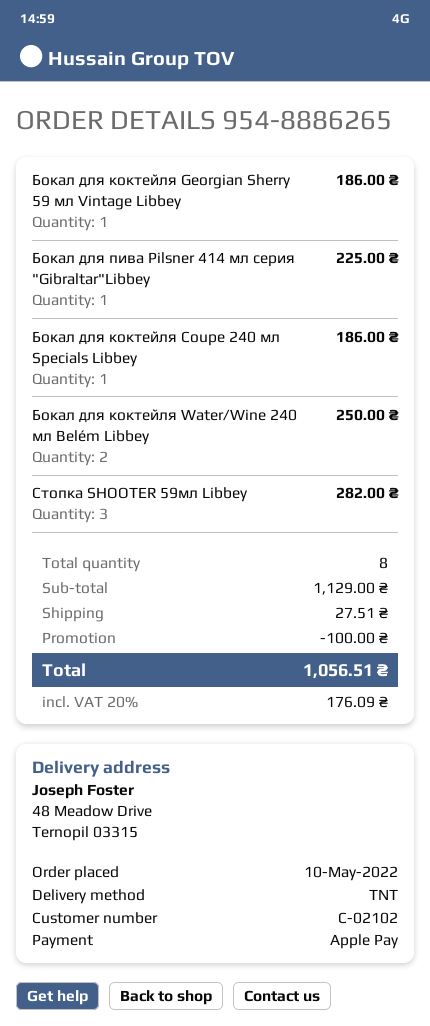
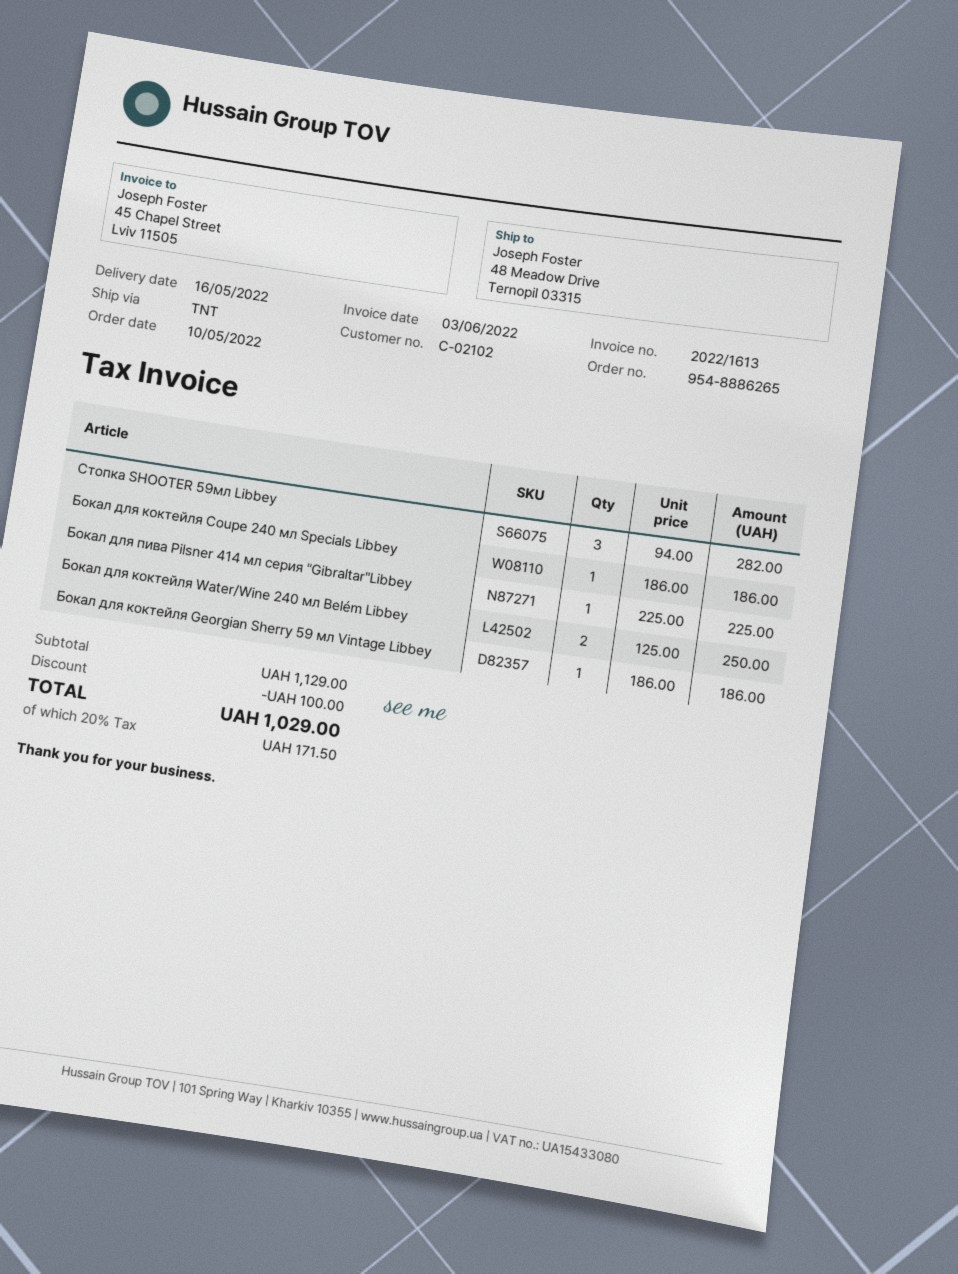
shipping: 27.51 -> none
tax: 20% = 176.09 -> 20% = 171.50
total: 1056.51 -> 1029.00

